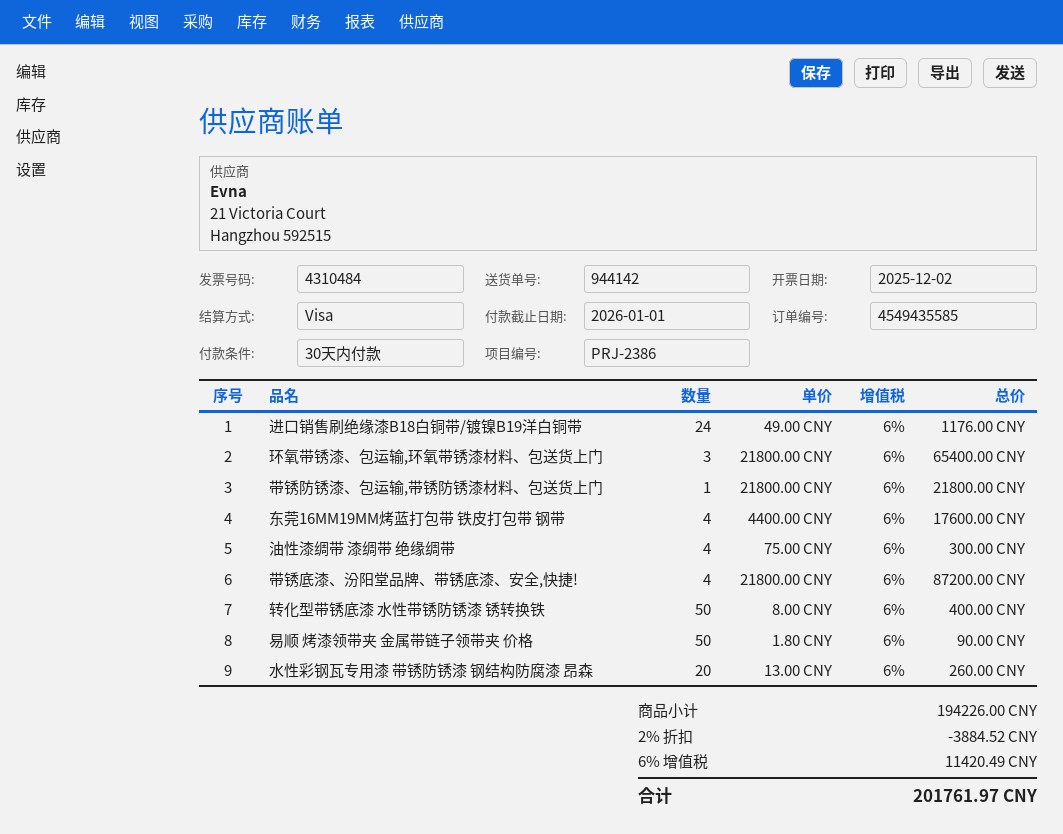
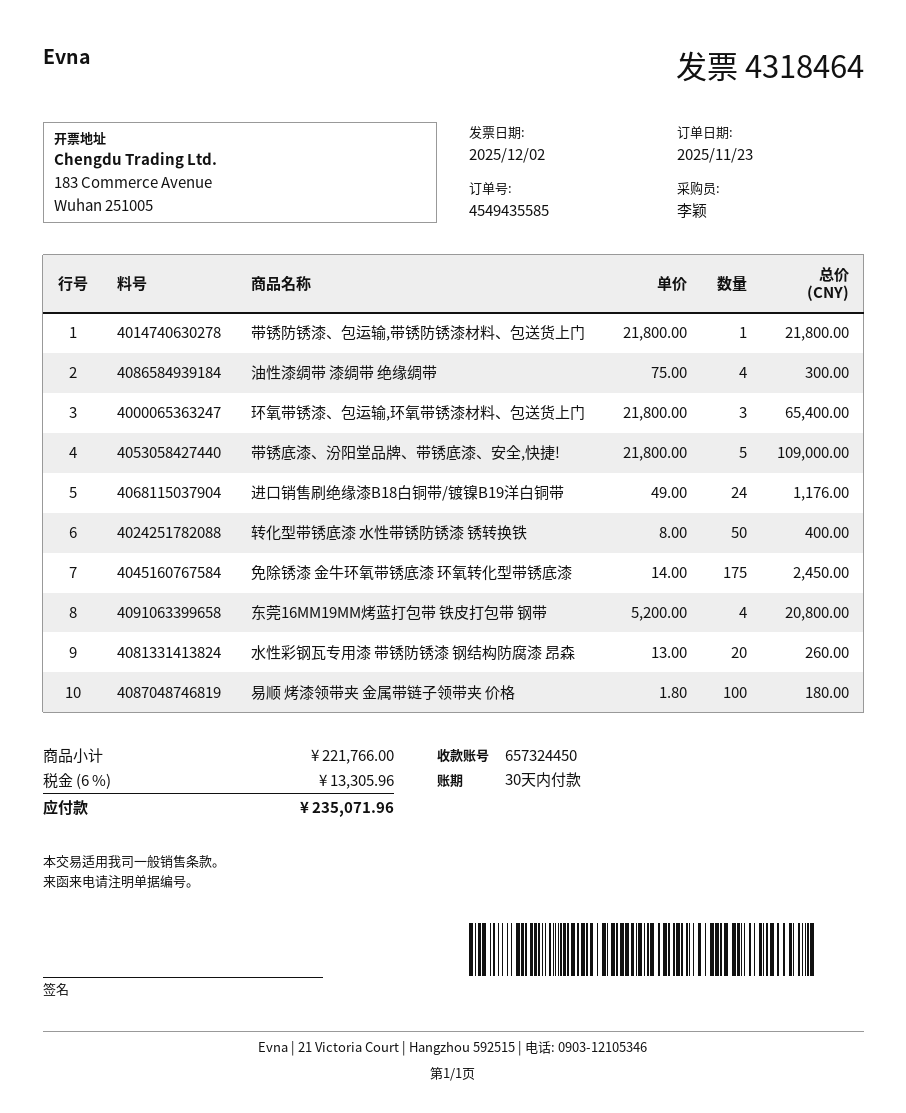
invoice number: 4310484 -> 4318464
东莞16MM19MM烤蓝打包带 铁皮打包带 钢带: 4 x 4400.00 = 17600.00 -> 4 x 5200.00 = 20800.00
带锈底漆、汾阳堂品牌、带锈底漆、安全,快捷!: 4 x 21800.00 = 87200.00 -> 5 x 21800.00 = 109000.00
易顺 烤漆领带夹 金属带链子领带夹 价格: 50 x 1.80 = 90.00 -> 100 x 1.80 = 180.00
免除锈漆 金牛环氧带锈底漆 环氧转化型带锈底漆: none -> 175 x 14.00 = 2450.00
subtotal: 194226.00 -> 221766.00
discount: 2% = 3884.52 -> none
tax: 6% = 11420.49 -> 6% = 13305.96
total: 201761.97 -> 235071.96

